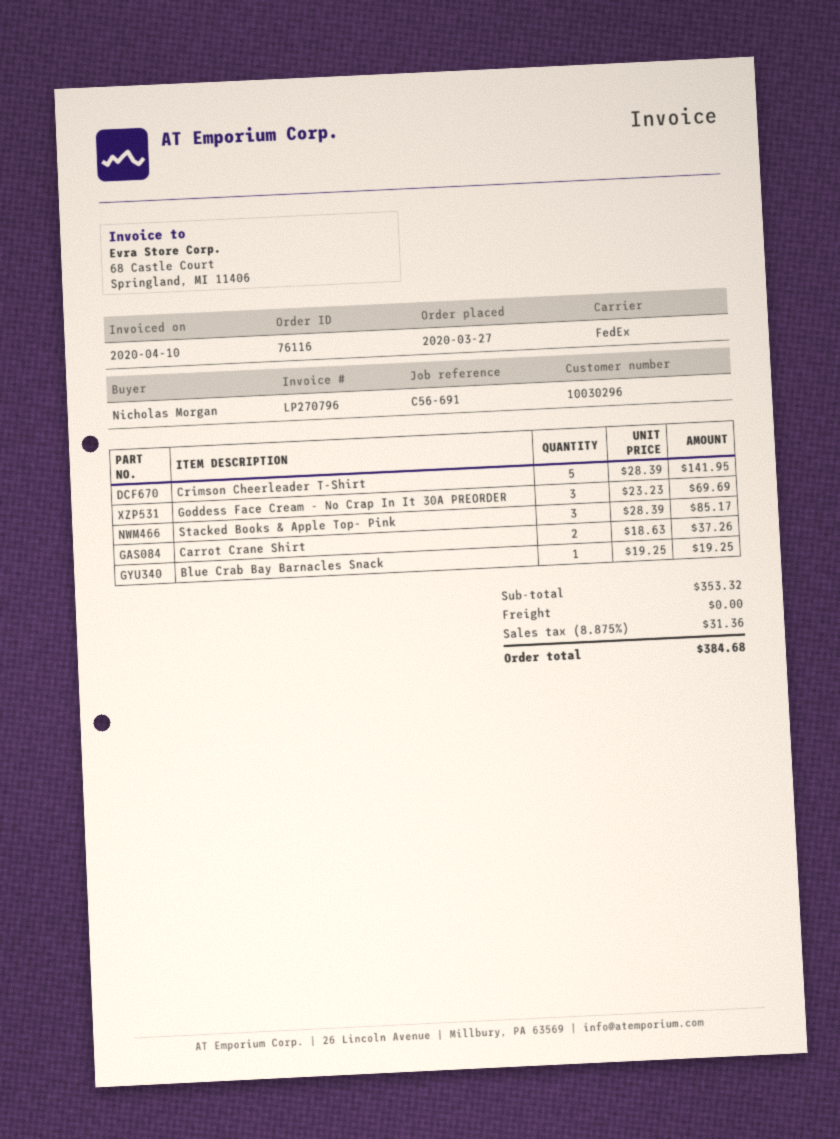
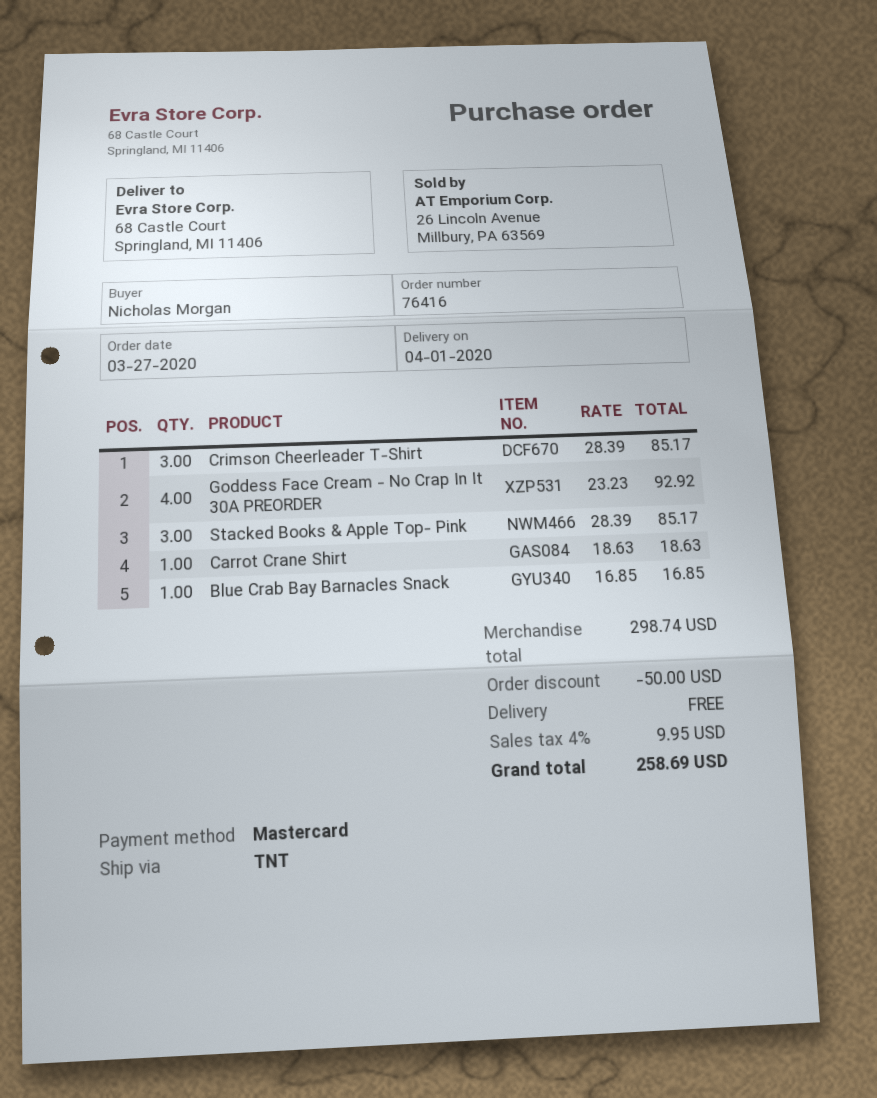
order number: 76116 -> 76416
shipping method: FedEx -> TNT
Crimson Cheerleader T-Shirt: 5 x 28.39 = 141.95 -> 3 x 28.39 = 85.17
Goddess Face Cream - No Crap In It 30A PREORDER: 3 x 23.23 = 69.69 -> 4 x 23.23 = 92.92
Carrot Crane Shirt: 2 x 18.63 = 37.26 -> 1 x 18.63 = 18.63
Blue Crab Bay Barnacles Snack: 1 x 19.25 = 19.25 -> 1 x 16.85 = 16.85
subtotal: 353.32 -> 298.74
discount: none -> 50.00
tax: 8.875% = 31.36 -> 4% = 9.95
total: 384.68 -> 258.69

